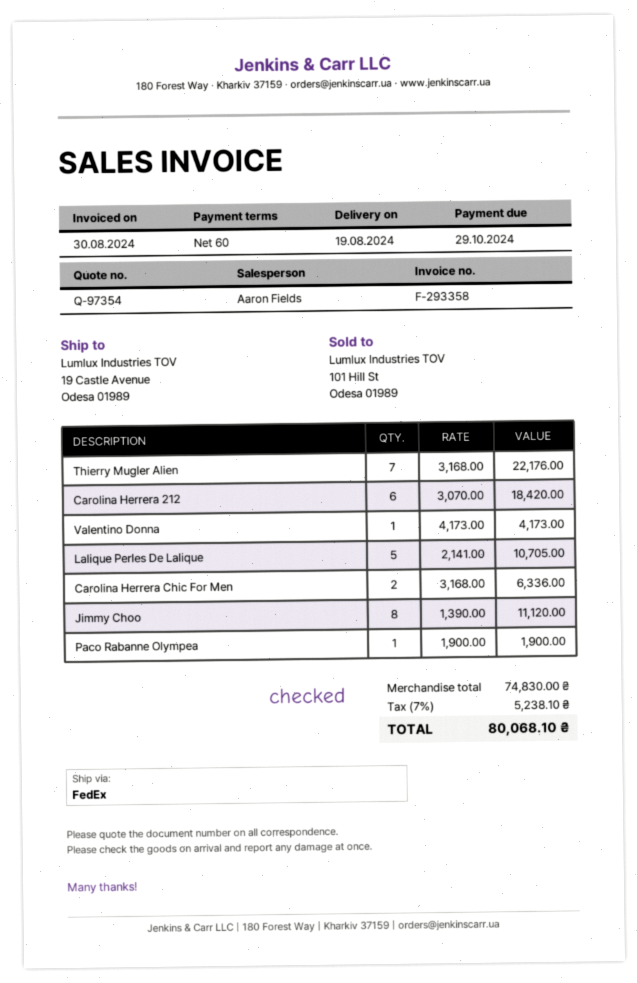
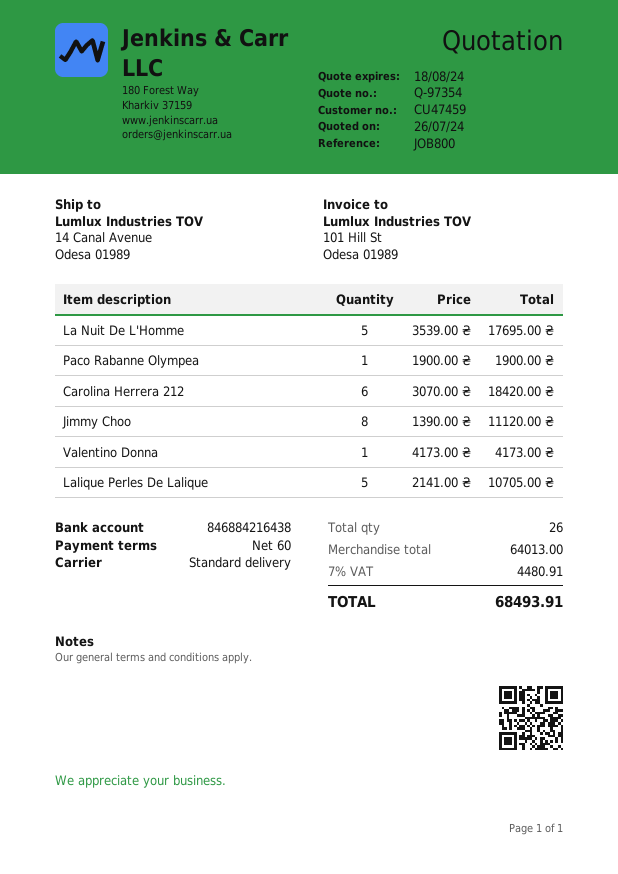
shipping method: FedEx -> standard
ship to: 19 Castle Avenue, Odesa 01989 -> 14 Canal Avenue, Odesa 01989
Thierry Mugler Alien: 7 x 3168.00 = 22176.00 -> none
Carolina Herrera Chic For Men: 2 x 3168.00 = 6336.00 -> none
La Nuit De L'Homme: none -> 5 x 3539.00 = 17695.00
subtotal: 74830.00 -> 64013.00
tax: 7% = 5238.10 -> 7% = 4480.91
total: 80068.10 -> 68493.91

